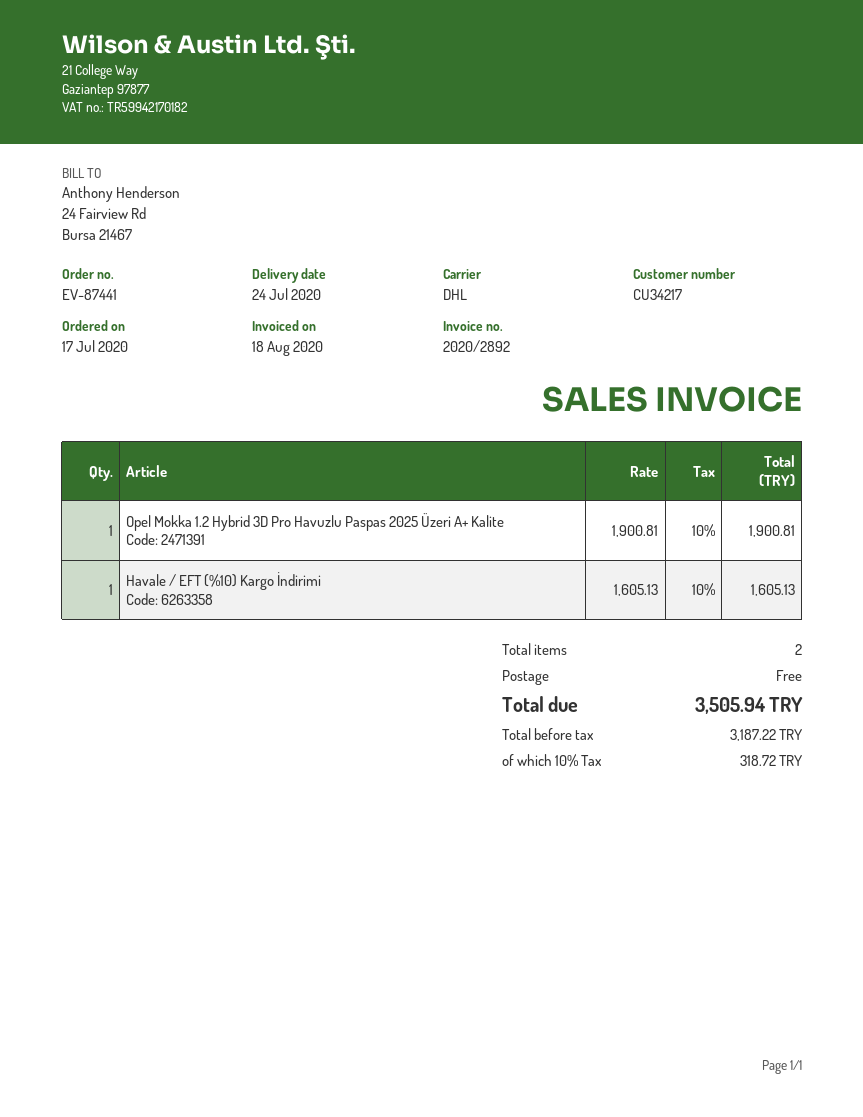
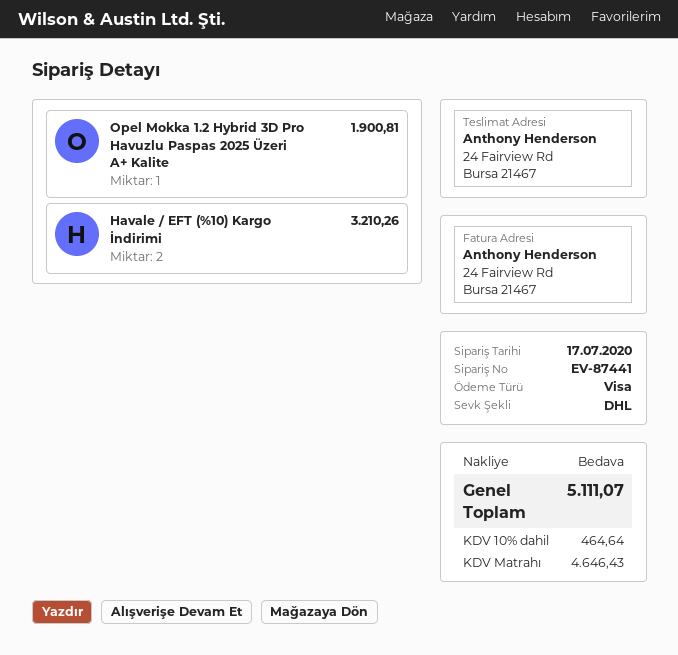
Havale / EFT (%10) Kargo İndirimi: 1 for 1605.13 -> 2 for 3210.26
net: 3187.22 -> 4646.43
tax: 10% = 318.72 -> 10% = 464.64
total: 3505.94 -> 5111.07

